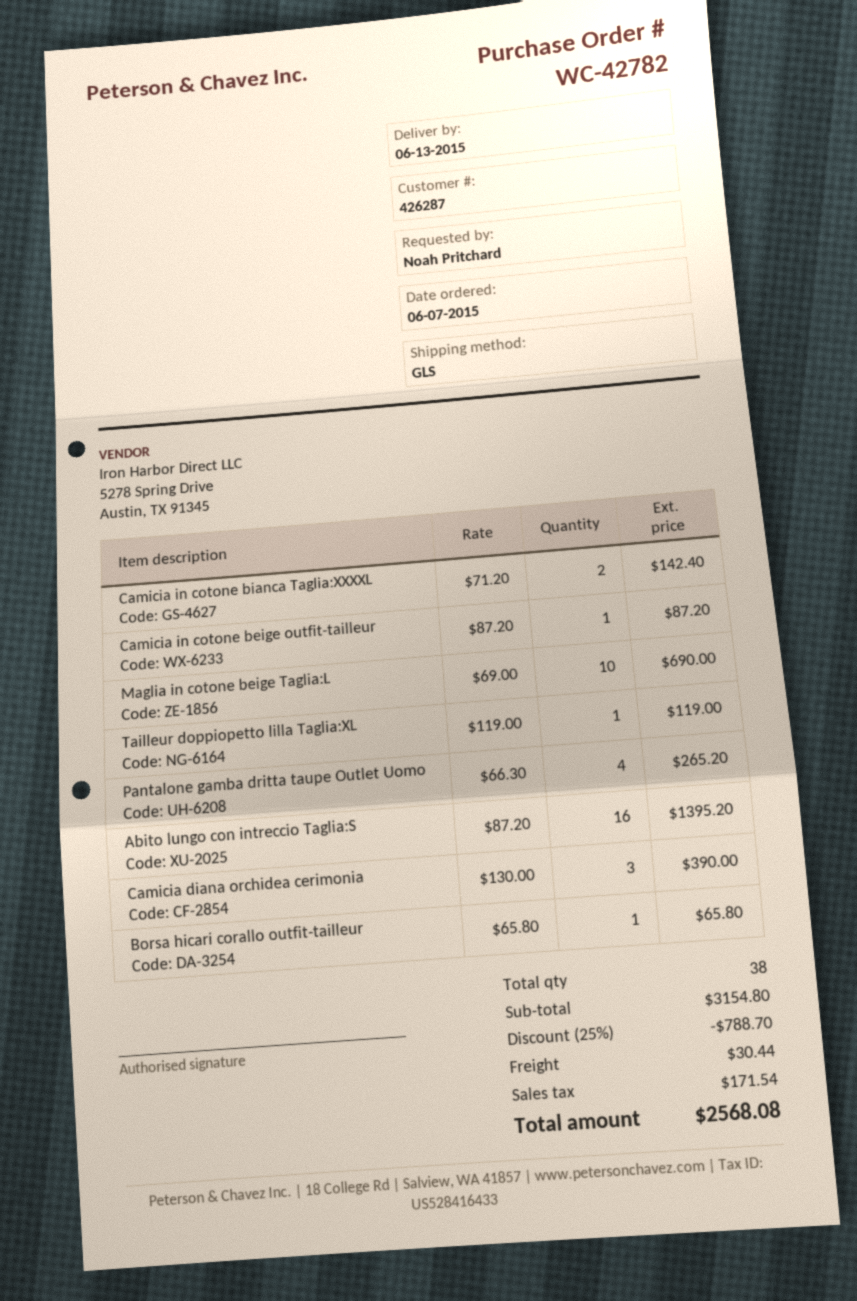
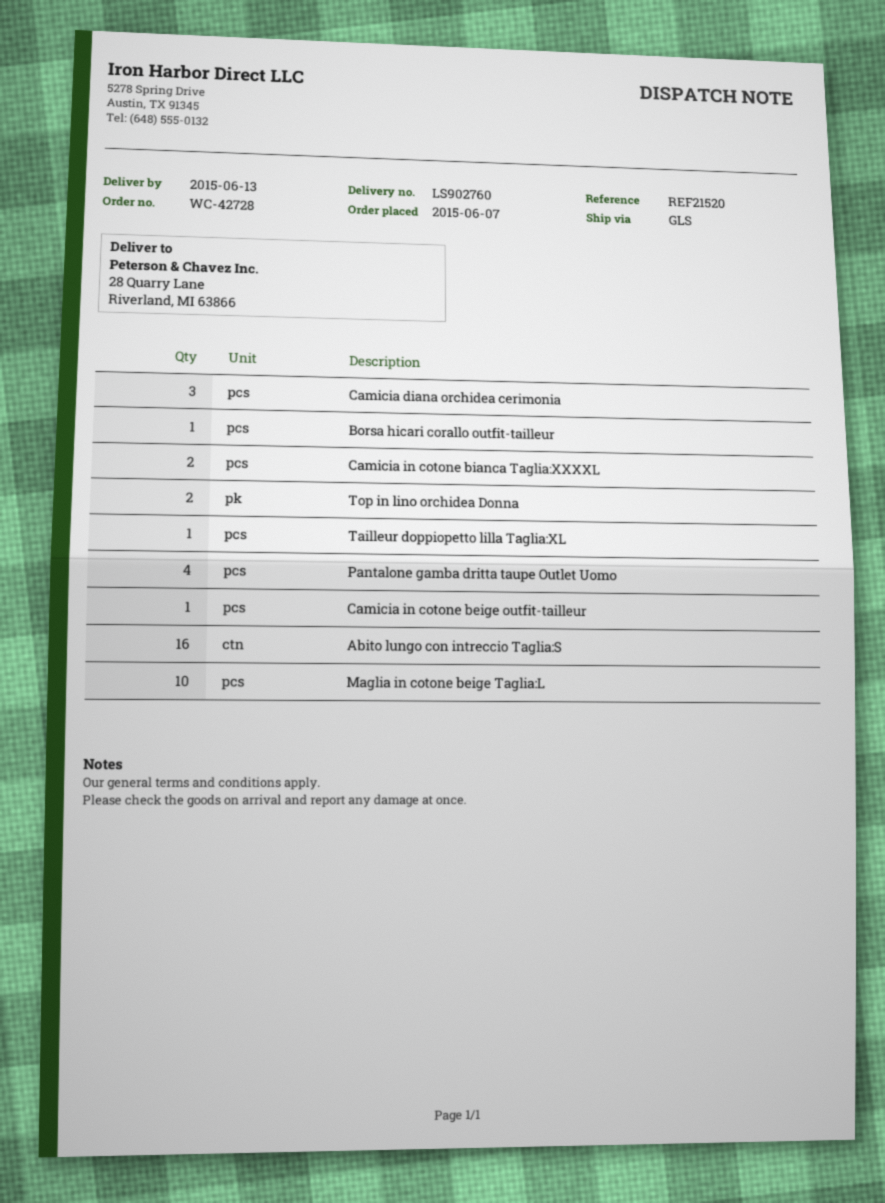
order number: WC-42782 -> WC-42728
Top in lino orchidea Donna: none -> 2

